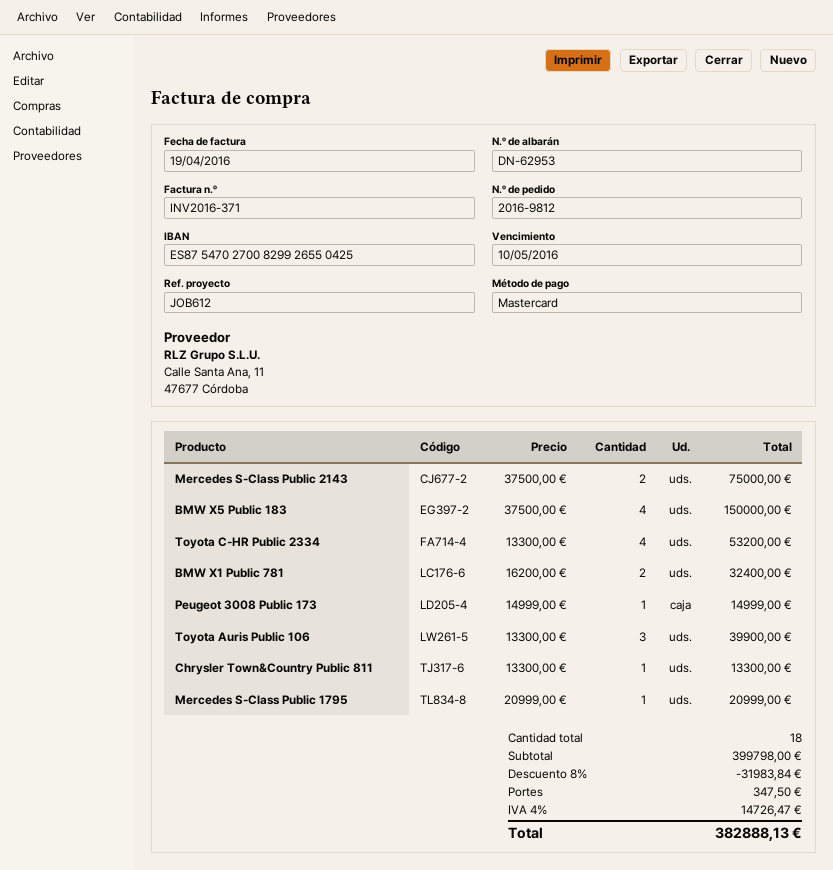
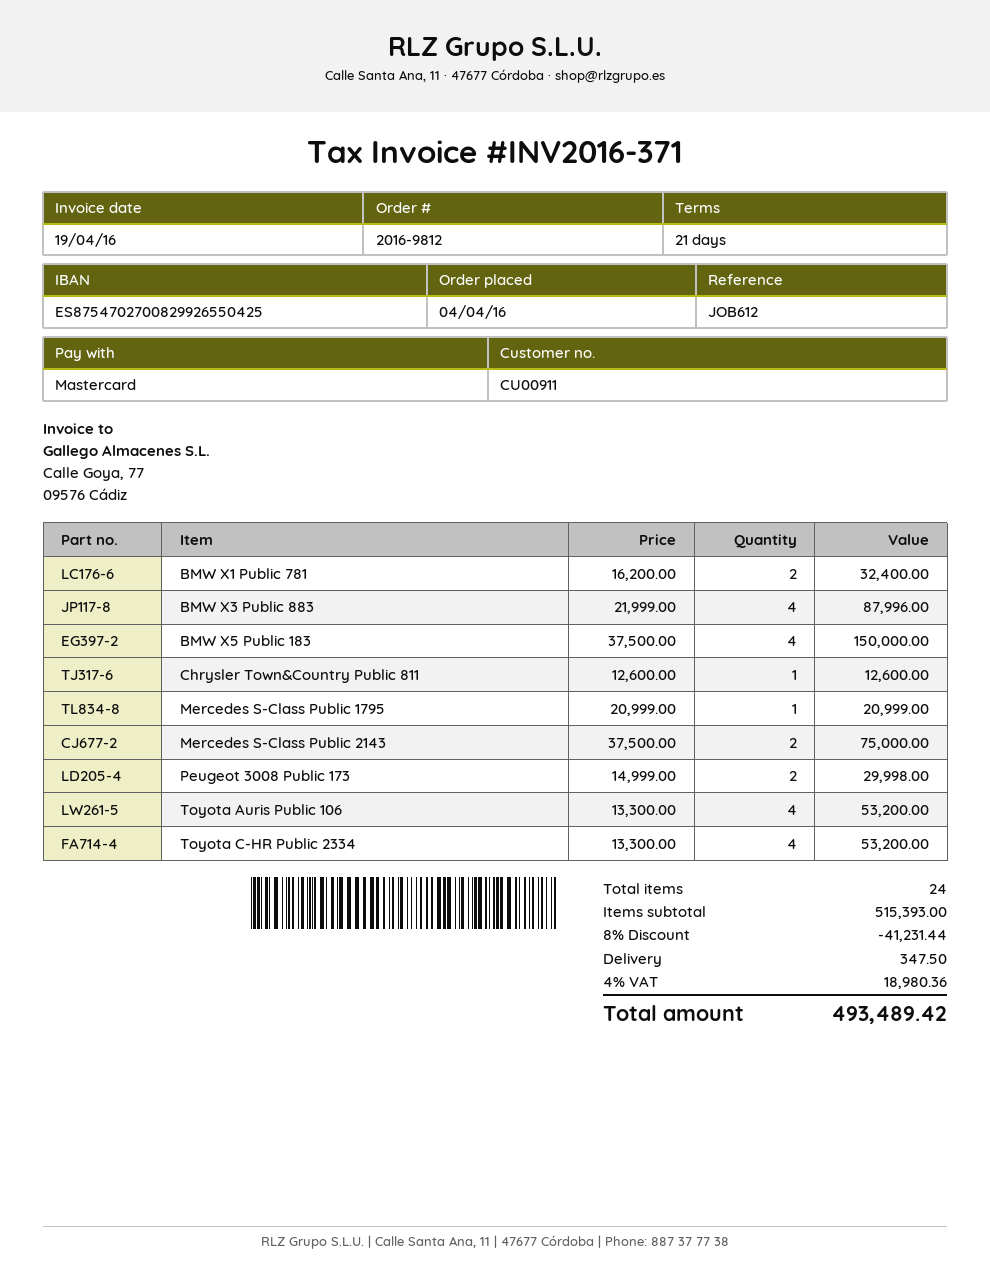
Peugeot 3008 Public 173: 1 x 14999.00 = 14999.00 -> 2 x 14999.00 = 29998.00
Toyota Auris Public 106: 3 x 13300.00 = 39900.00 -> 4 x 13300.00 = 53200.00
Chrysler Town&Country Public 811: 1 x 13300.00 = 13300.00 -> 1 x 12600.00 = 12600.00
BMW X3 Public 883: none -> 4 x 21999.00 = 87996.00
total quantity: 18 -> 24
subtotal: 399798.00 -> 515393.00
discount: 8% = 31983.84 -> 8% = 41231.44
tax: 4% = 14726.47 -> 4% = 18980.36
total: 382888.13 -> 493489.42

